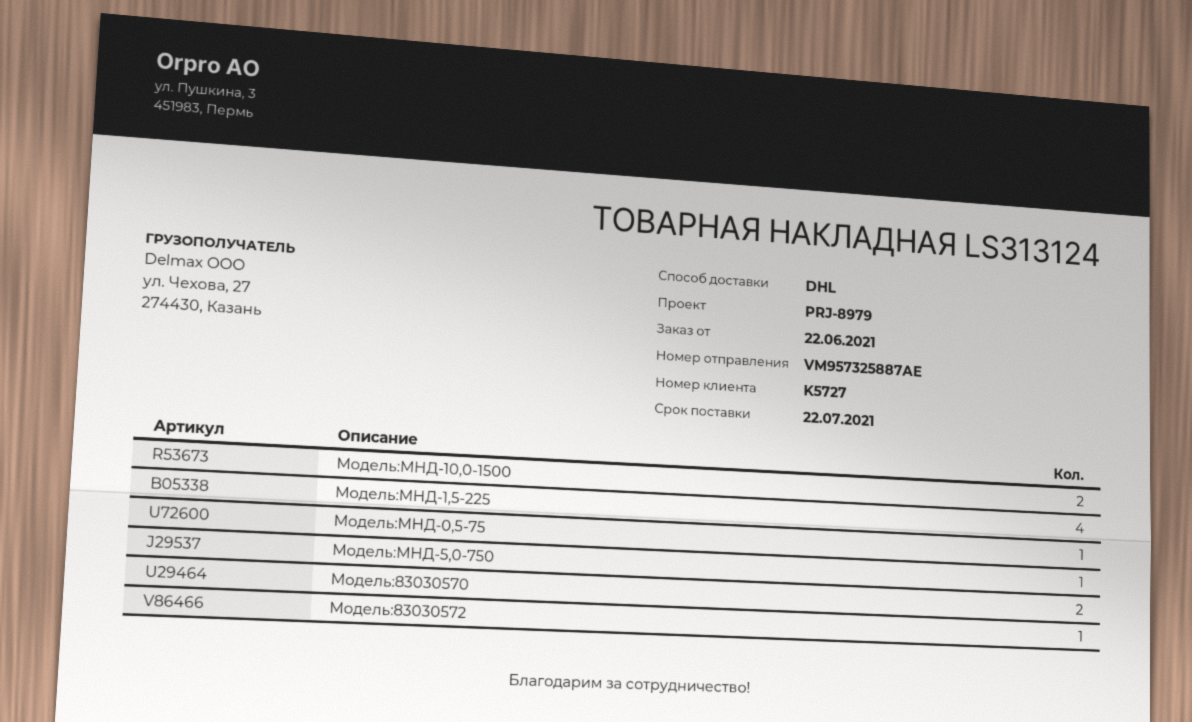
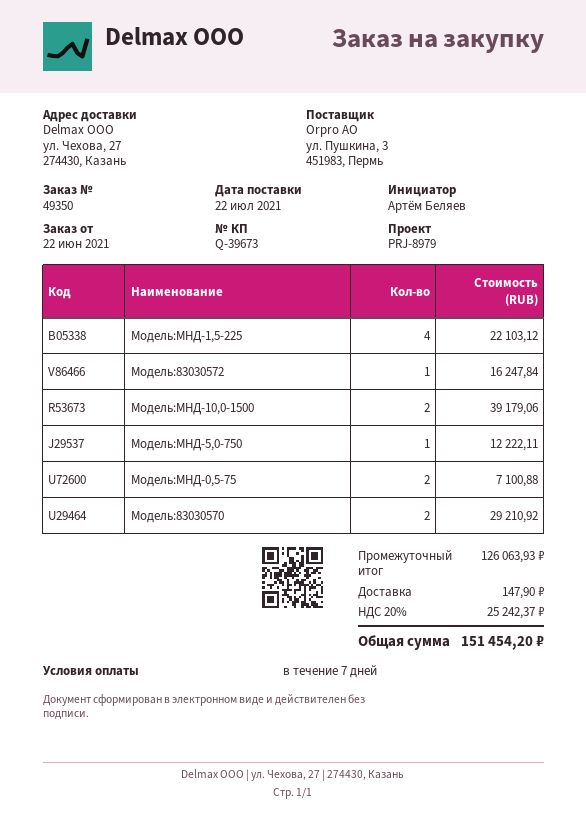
Модель:МНД-0,5-75: 1 -> 2

